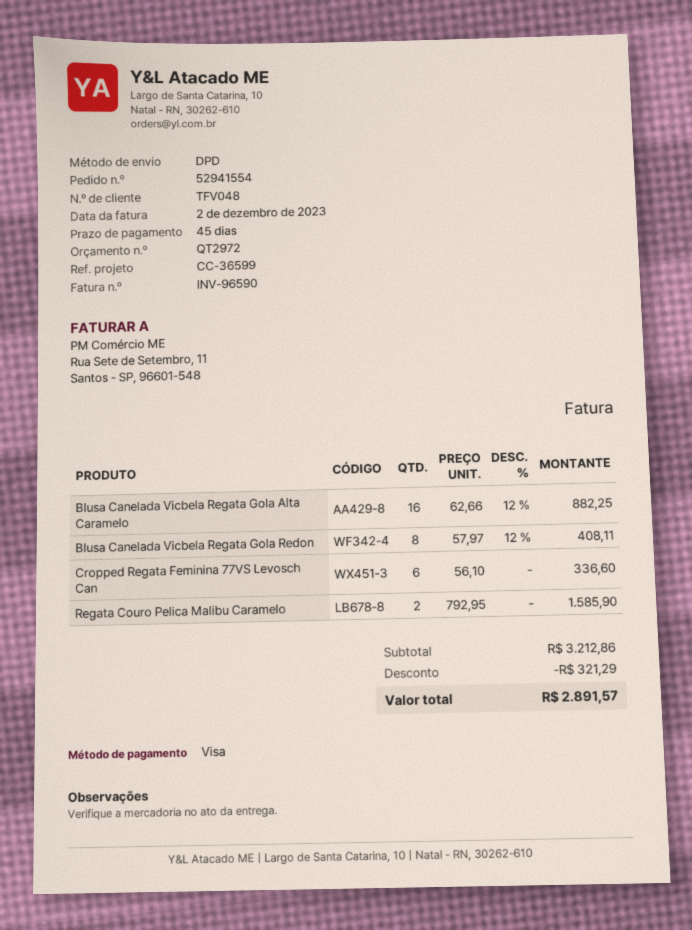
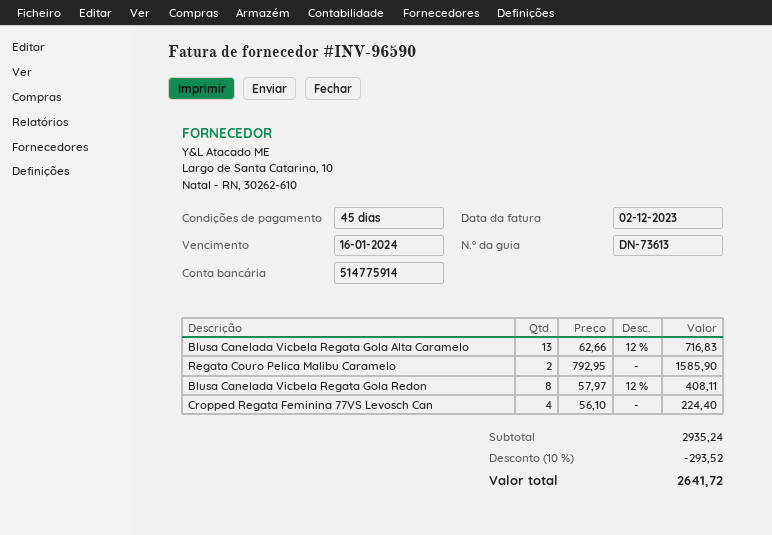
Blusa Canelada Vicbela Regata Gola Alta Caramelo: 16 x 62.66 - 12% = 882.25 -> 13 x 62.66 - 12% = 716.83
Cropped Regata Feminina 77VS Levosch Can: 6 x 56.10 = 336.60 -> 4 x 56.10 = 224.40
subtotal: 3212.86 -> 2935.24
discount: 321.29 -> 293.52
total: 2891.57 -> 2641.72

